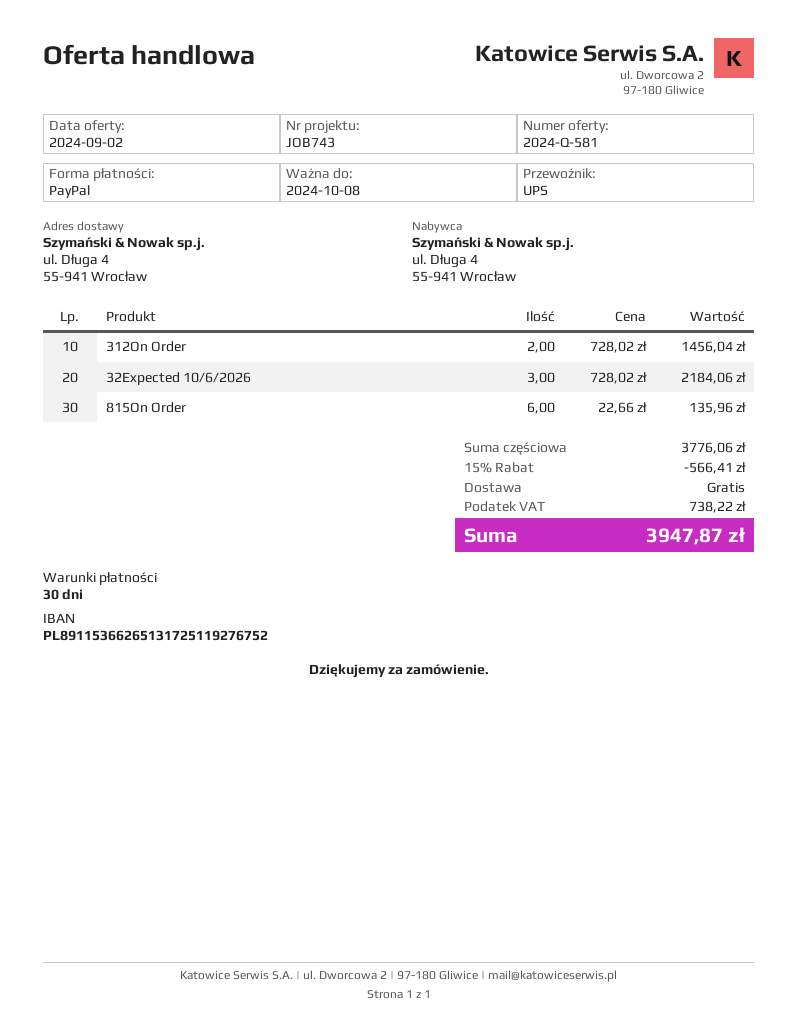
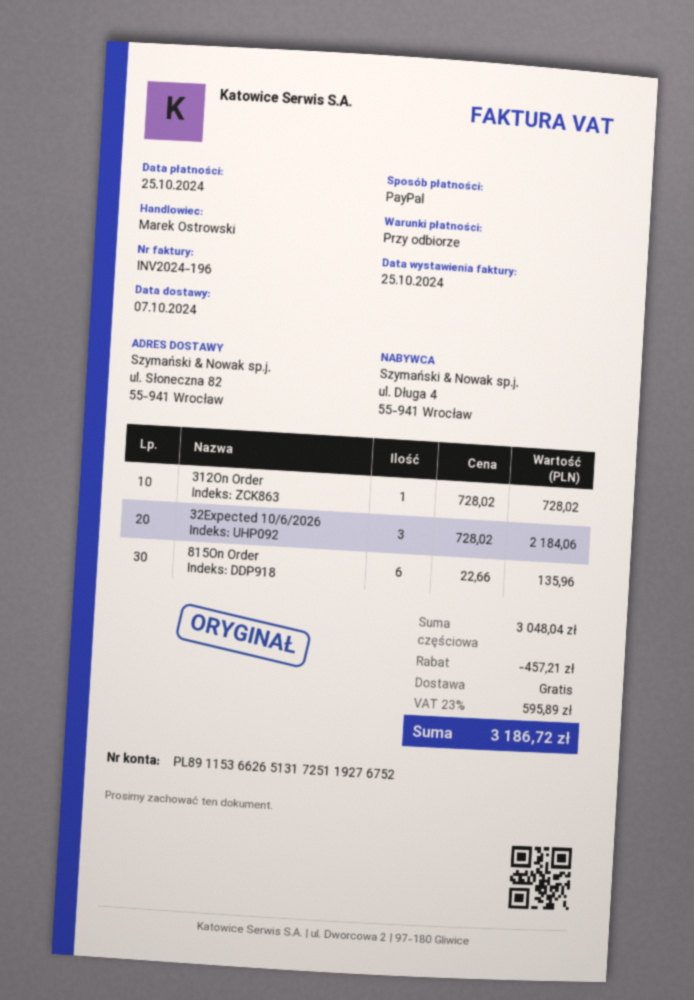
payment terms: 30 days -> on receipt
ship to: ul. Długa 4, 55-941 Wrocław -> ul. Słoneczna 82, 55-941 Wrocław
312On Order: 2 x 728.02 = 1456.04 -> 1 x 728.02 = 728.02
subtotal: 3776.06 -> 3048.04
discount: 566.41 -> 457.21
tax: 738.22 -> 595.89
total: 3947.87 -> 3186.72

